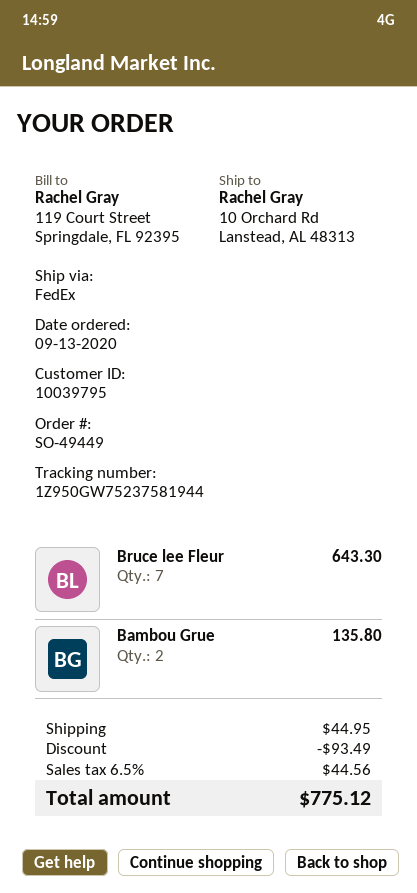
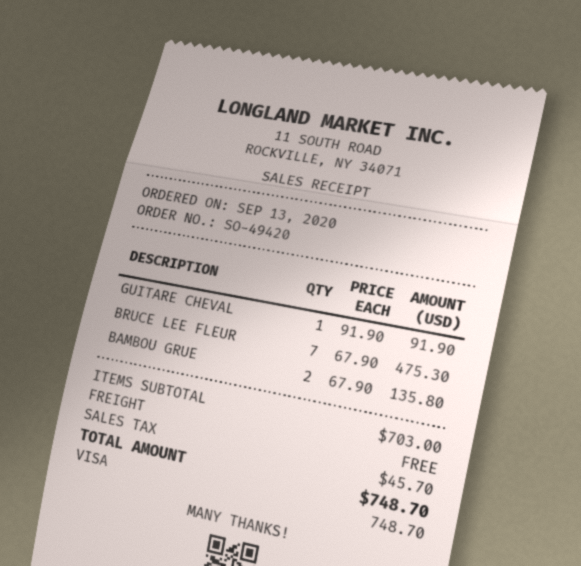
order number: SO-49449 -> SO-49420
Bruce lee Fleur: 7 for 643.30 -> 7 for 475.30
GUITARE CHEVAL: none -> 1 for 91.90
discount: 93.49 -> none
shipping: 44.95 -> 0.00
tax: 44.56 -> 45.70
total: 775.12 -> 748.70

